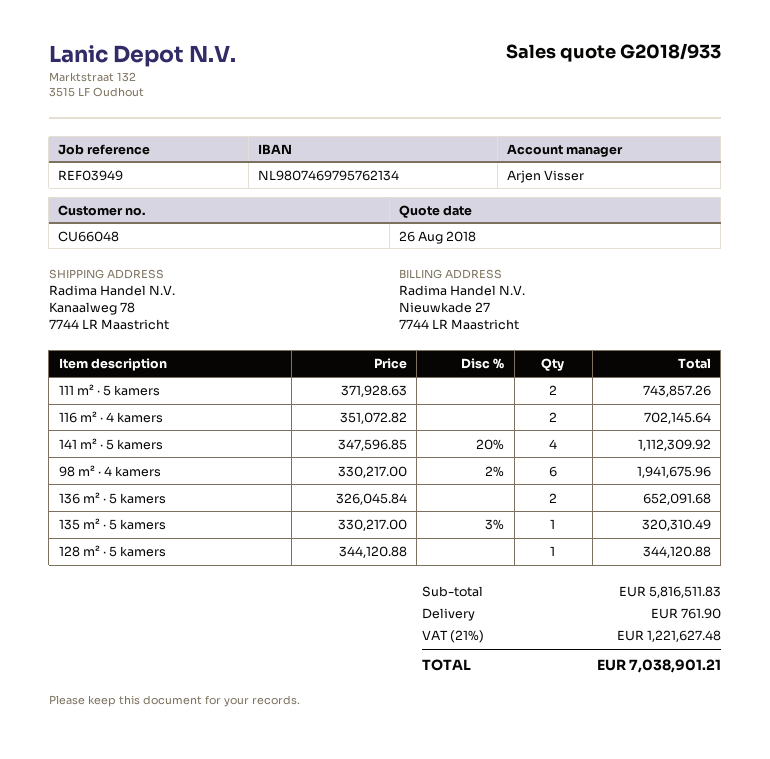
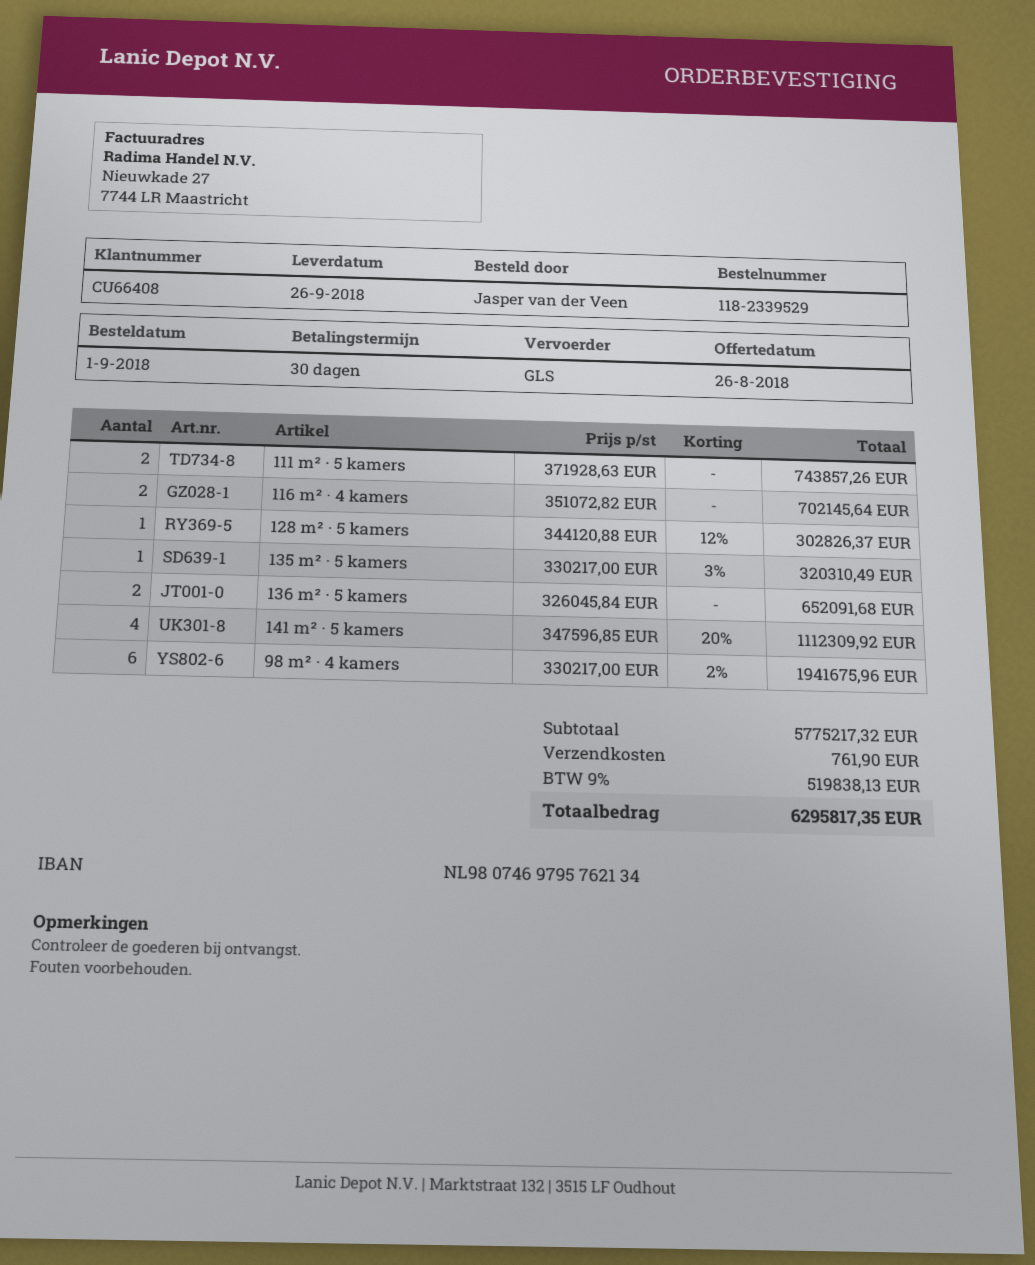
customer number: CU66048 -> CU66408
128 m² · 5 kamers: 1 x 344120.88 = 344120.88 -> 1 x 344120.88 - 12% = 302826.37
subtotal: 5816511.83 -> 5775217.32
tax: 21% = 1221627.48 -> 9% = 519838.13
total: 7038901.21 -> 6295817.35

